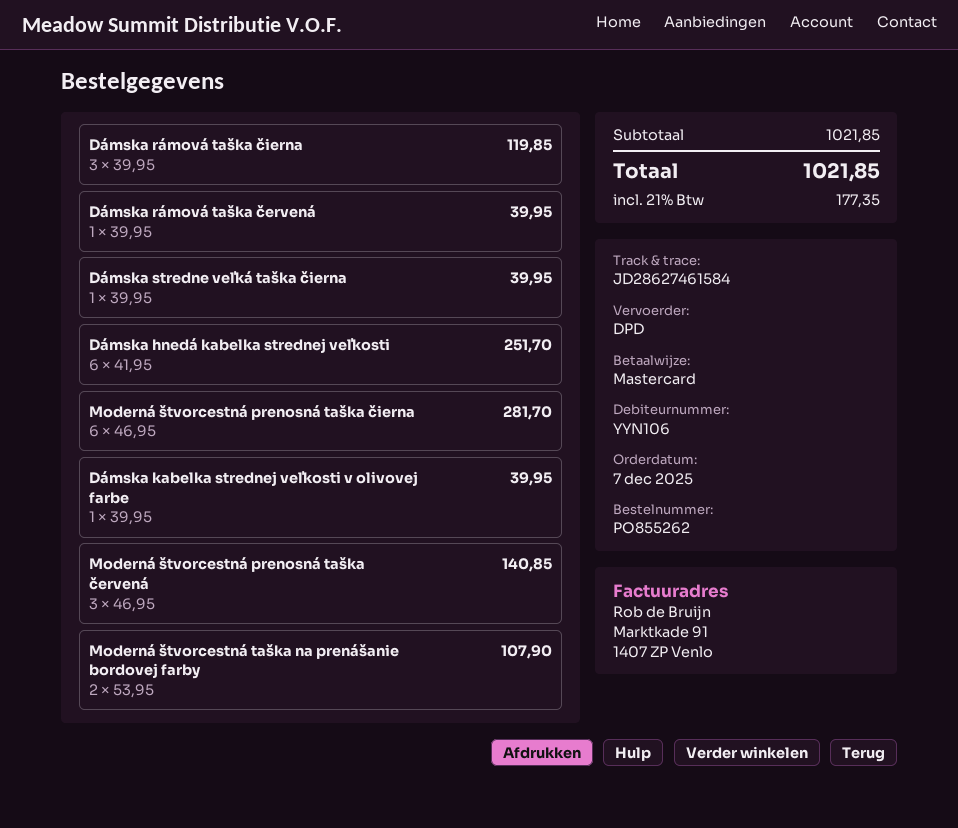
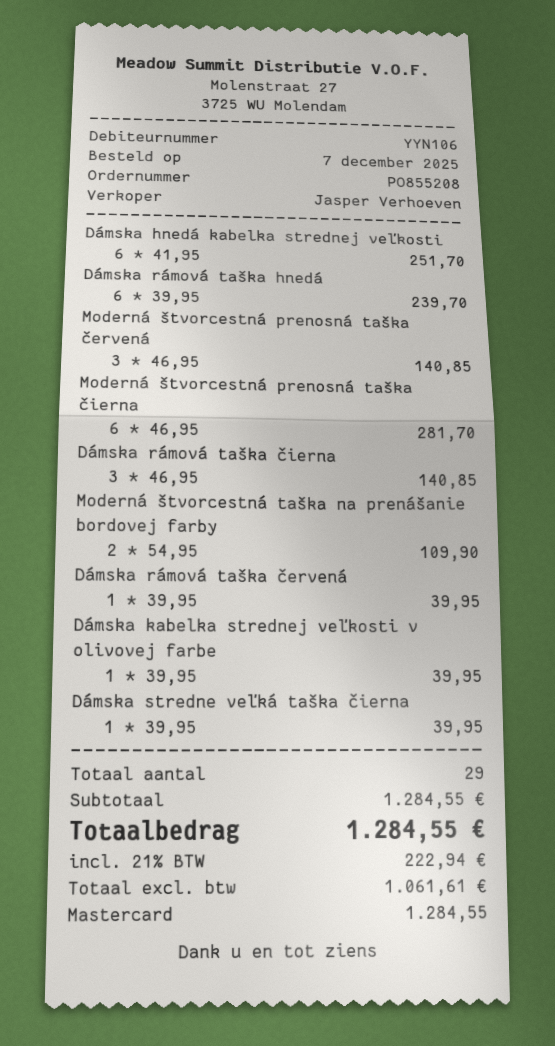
order number: PO855262 -> PO855208
Dámska rámová taška čierna: 3 x 39.95 = 119.85 -> 3 x 46.95 = 140.85
Moderná štvorcestná taška na prenášanie bordovej farby: 2 x 53.95 = 107.90 -> 2 x 54.95 = 109.90
Dámska rámová taška hnedá: none -> 6 x 39.95 = 239.70
subtotal: 1021.85 -> 1284.55
tax: 21% = 177.35 -> 21% = 222.94
total: 1021.85 -> 1284.55

